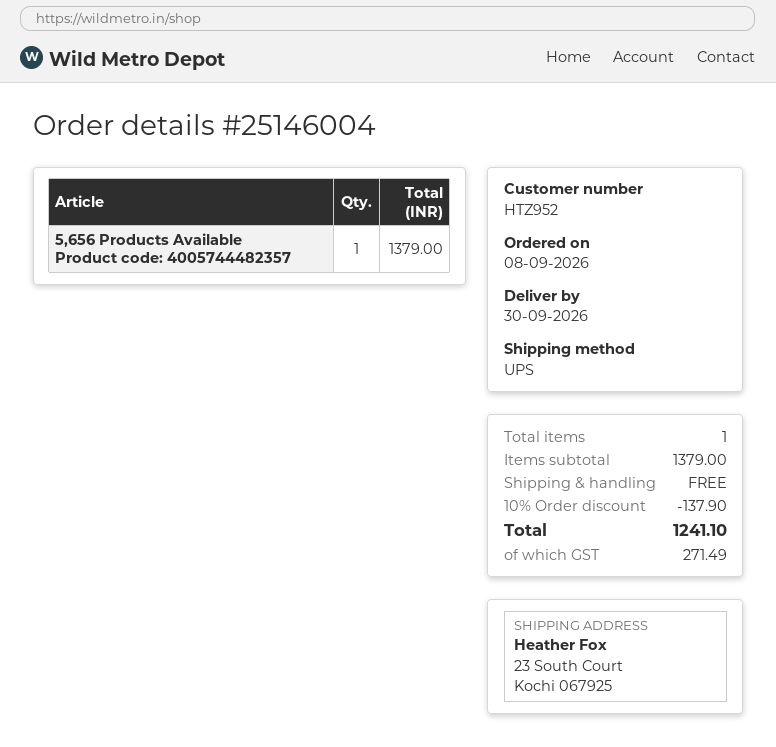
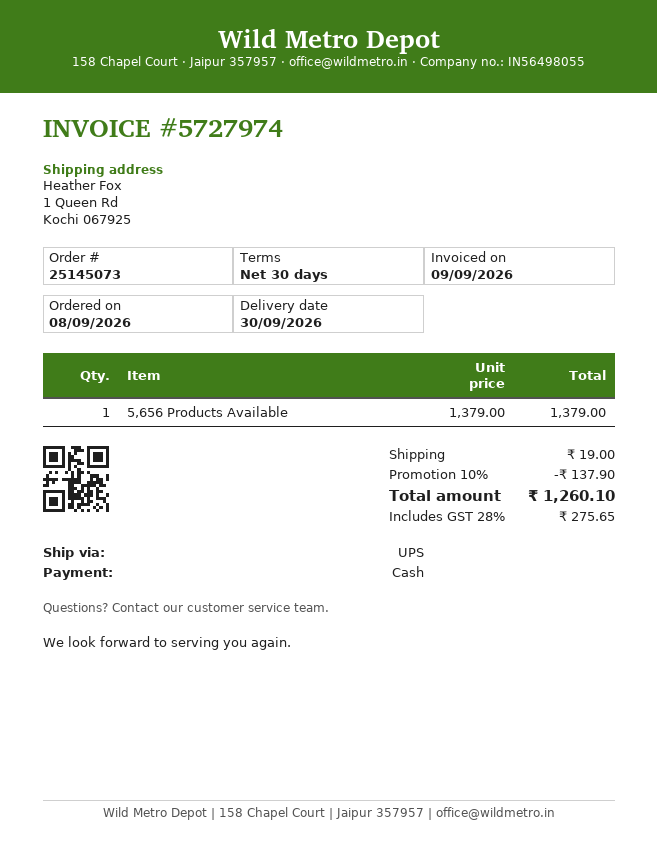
order number: 25146004 -> 25145073
ship to: 23 South Court, Kochi 067925 -> 1 Queen Rd, Kochi 067925
shipping: 0.00 -> 19.00
tax: 271.49 -> 275.65
total: 1241.10 -> 1260.10

